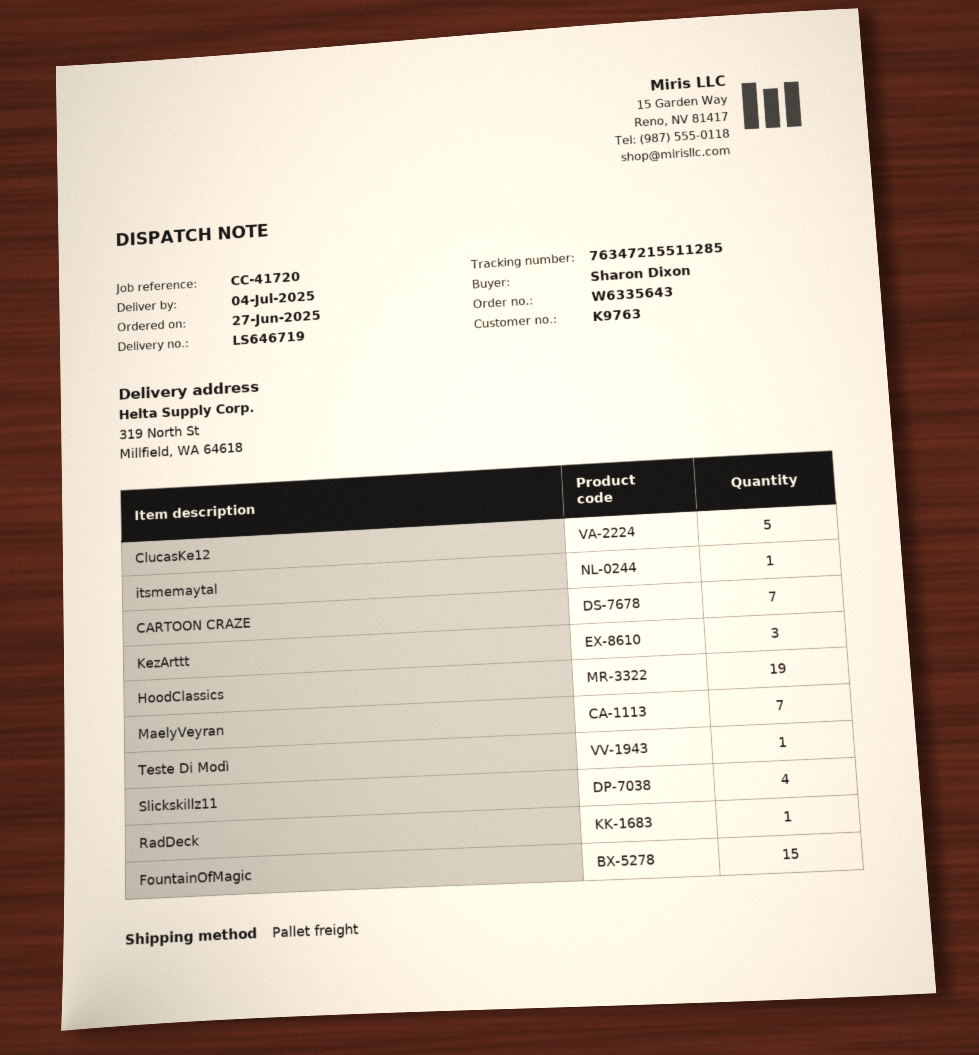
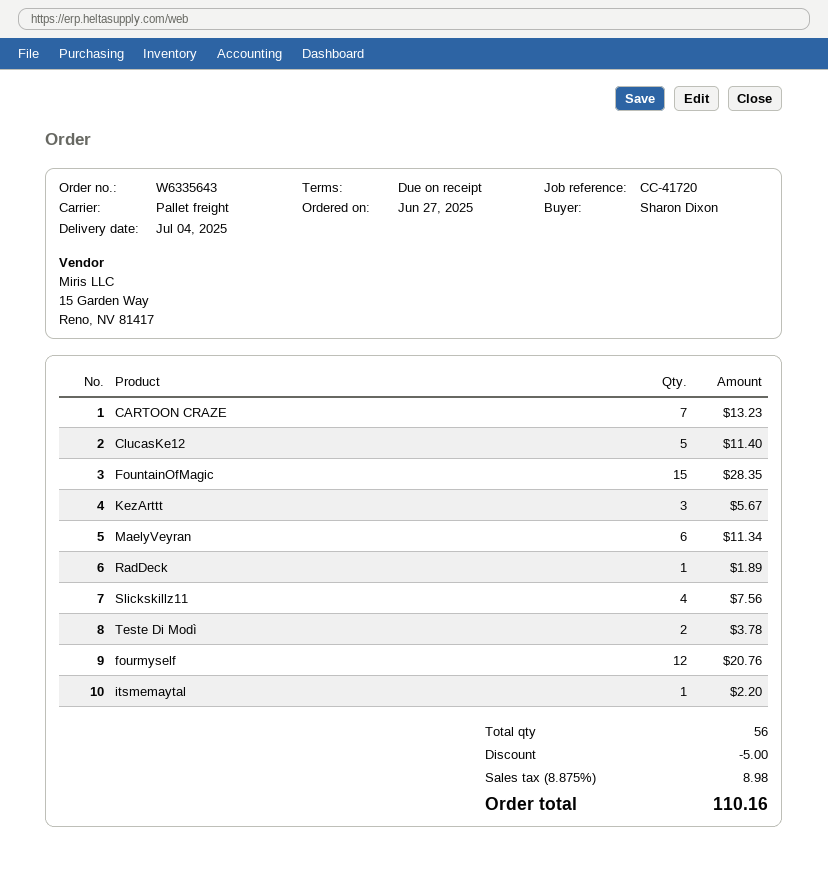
HoodClassics: 19 -> none
MaelyVeyran: 7 -> 6
Teste Di Modì: 1 -> 2
fourmyself: none -> 12

